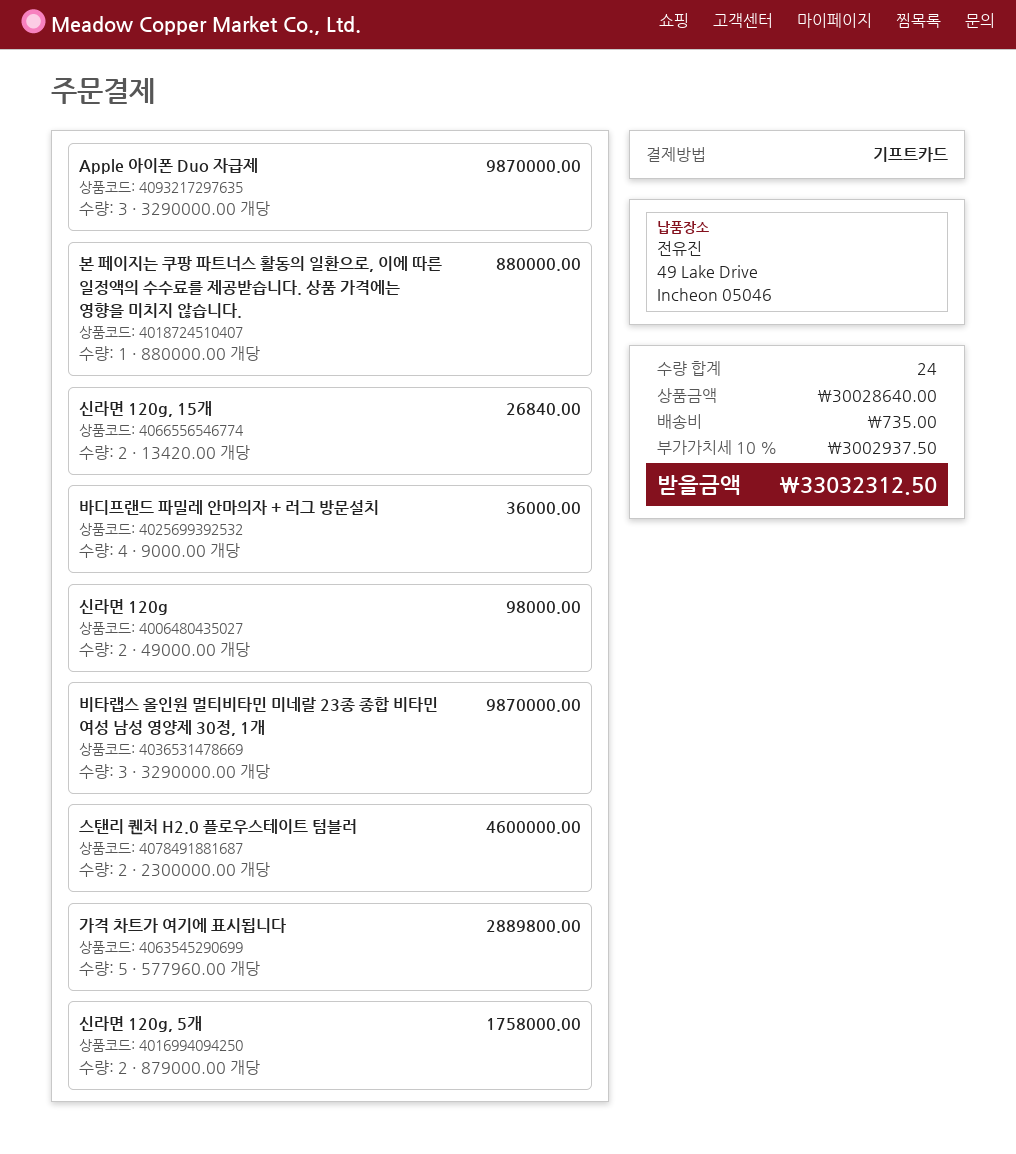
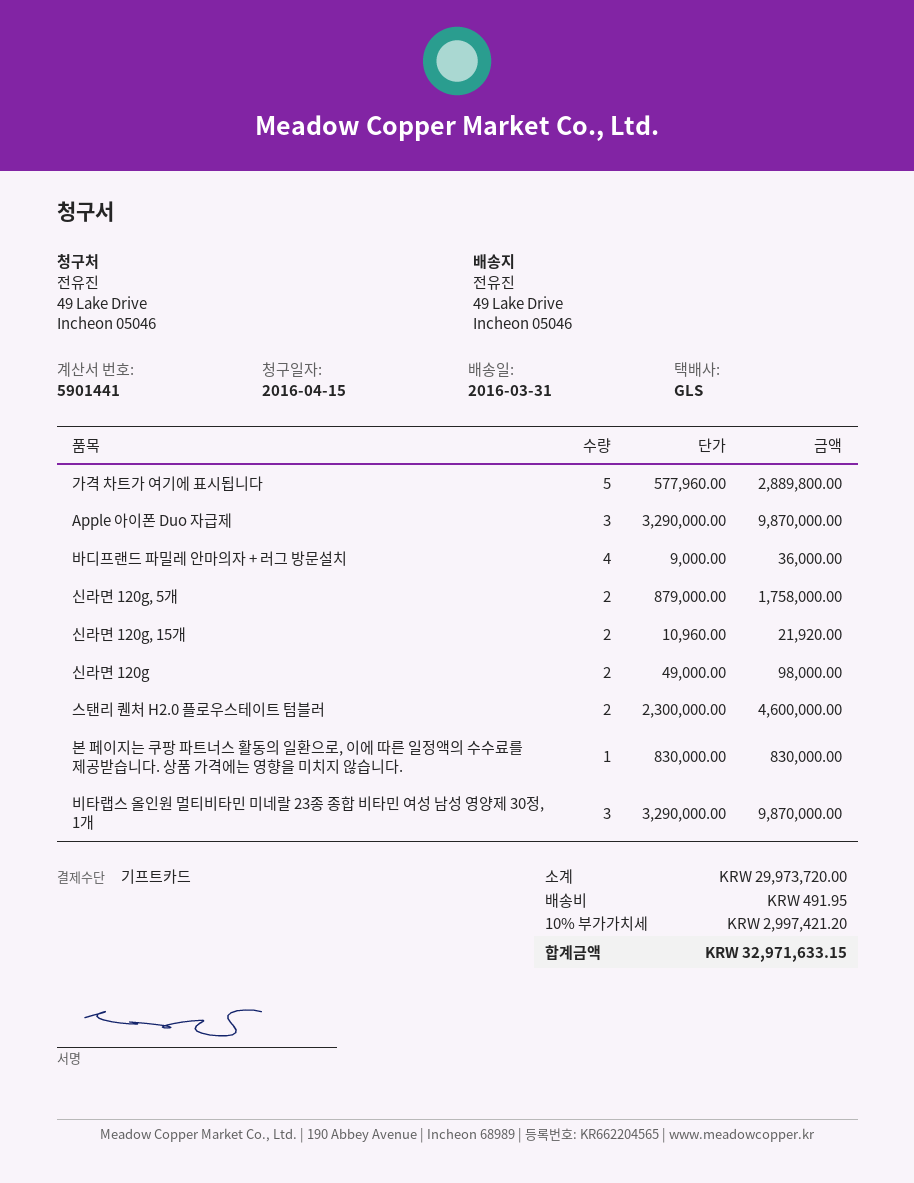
본 페이지는 쿠팡 파트너스 활동의 일환으로, 이에 따른 일정액의 수수료를 제공받습니다. 상품 가격에는 영향을 미치지 않습니다.: 1 x 880000.00 = 880000.00 -> 1 x 830000.00 = 830000.00
신라면 120g, 15개: 2 x 13420.00 = 26840.00 -> 2 x 10960.00 = 21920.00
subtotal: 30028640.00 -> 29973720.00
shipping: 735.00 -> 491.95
tax: 10% = 3002937.50 -> 10% = 2997421.20
total: 33032312.50 -> 32971633.15

